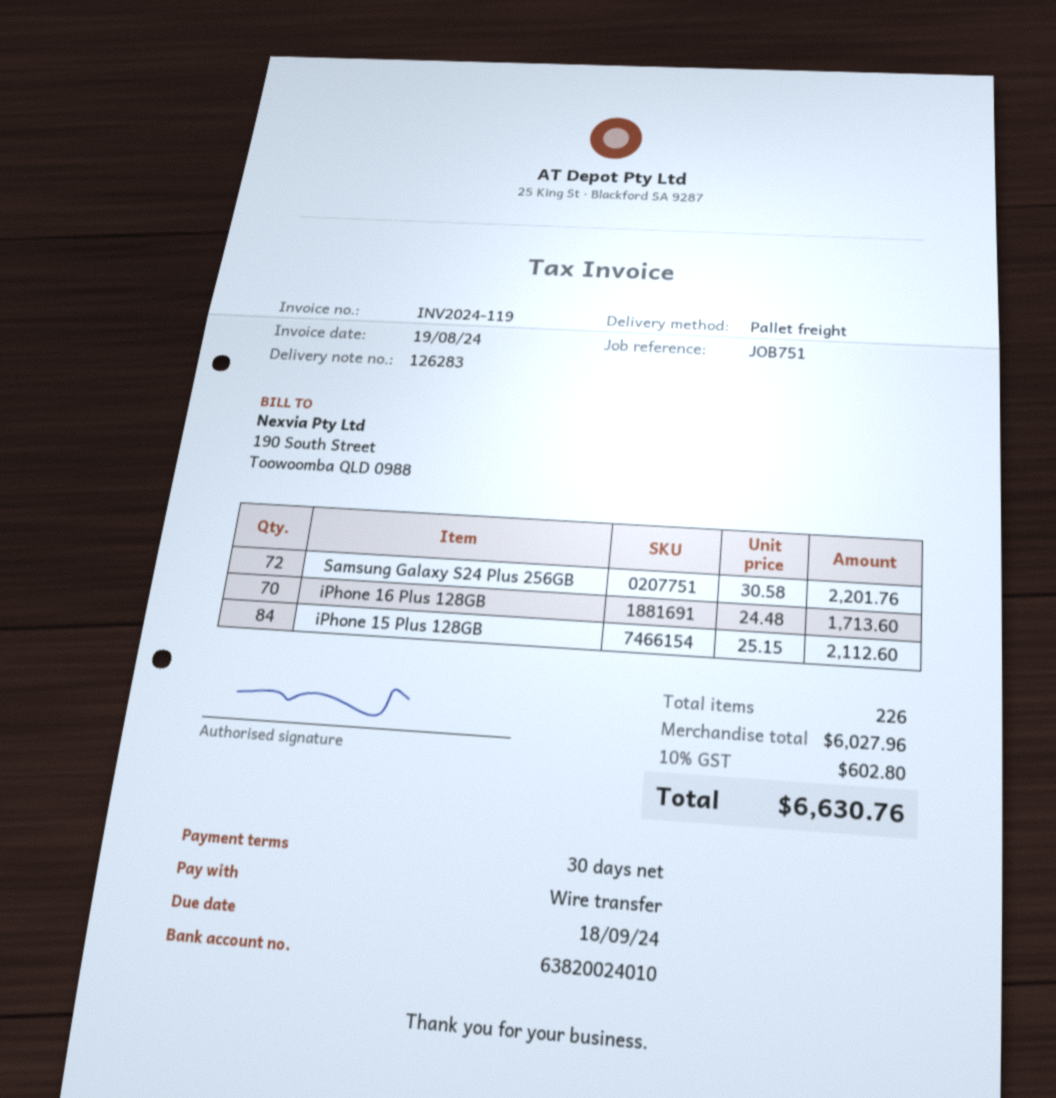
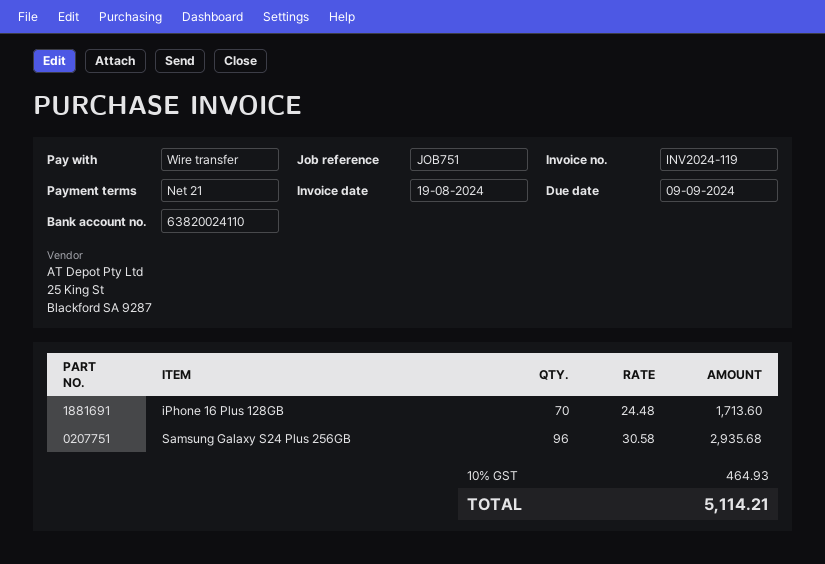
payment terms: 30 days -> 21 days
due date: 2024-09-18 -> 2024-09-09
bank account: 63820024010 -> 63820024110
Samsung Galaxy S24 Plus 256GB: 72 x 30.58 = 2201.76 -> 96 x 30.58 = 2935.68
iPhone 15 Plus 128GB: 84 x 25.15 = 2112.60 -> none
tax: 10% = 602.80 -> 10% = 464.93
total: 6630.76 -> 5114.21

